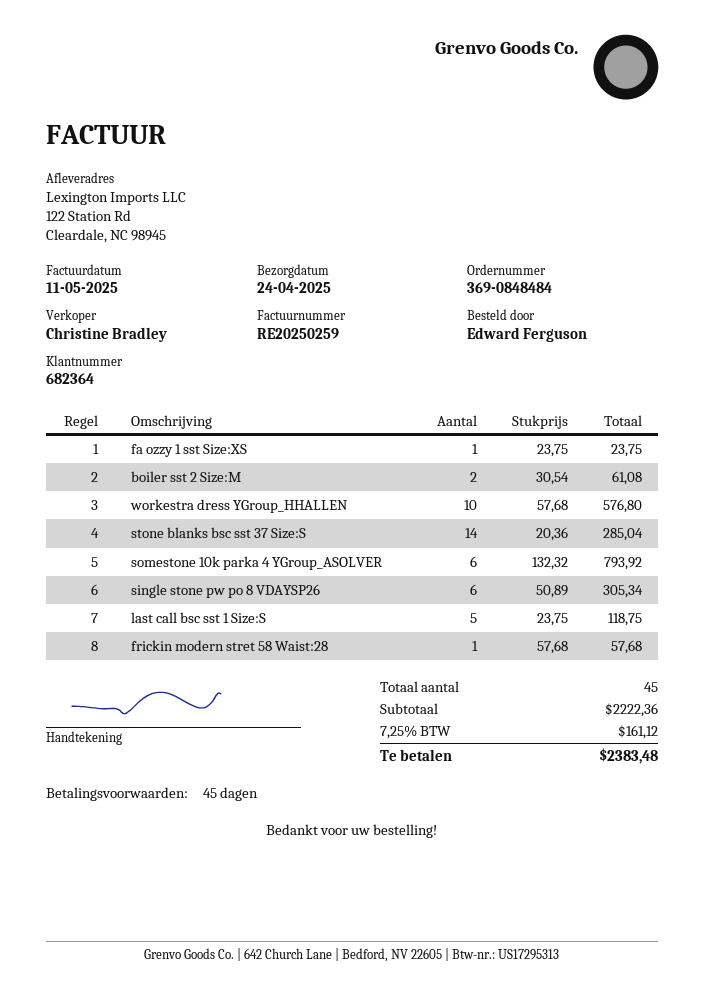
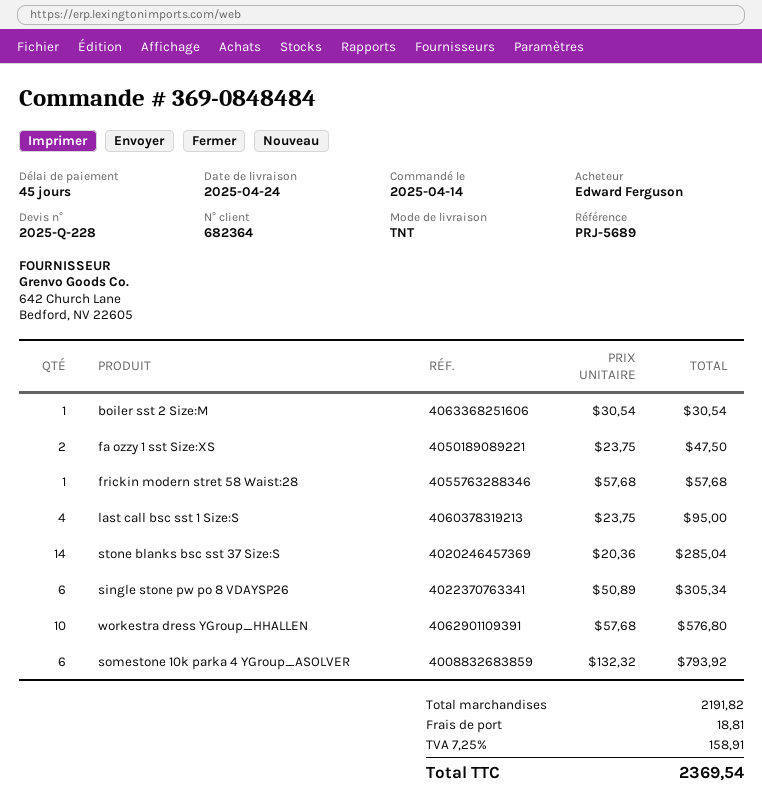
fa ozzy 1 sst Size:XS: 1 x 23.75 = 23.75 -> 2 x 23.75 = 47.50
boiler sst 2 Size:M: 2 x 30.54 = 61.08 -> 1 x 30.54 = 30.54
last call bsc sst 1 Size:S: 5 x 23.75 = 118.75 -> 4 x 23.75 = 95.00
subtotal: 2222.36 -> 2191.82
shipping: none -> 18.81
tax: 7.25% = 161.12 -> 7.25% = 158.91
total: 2383.48 -> 2369.54

